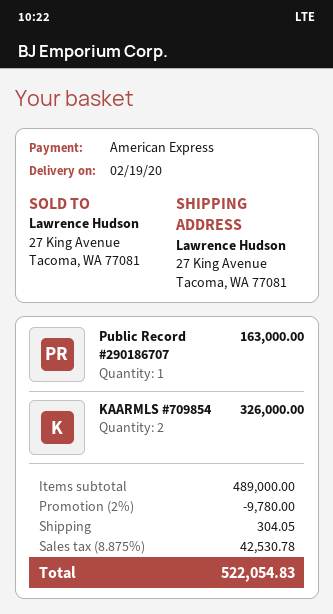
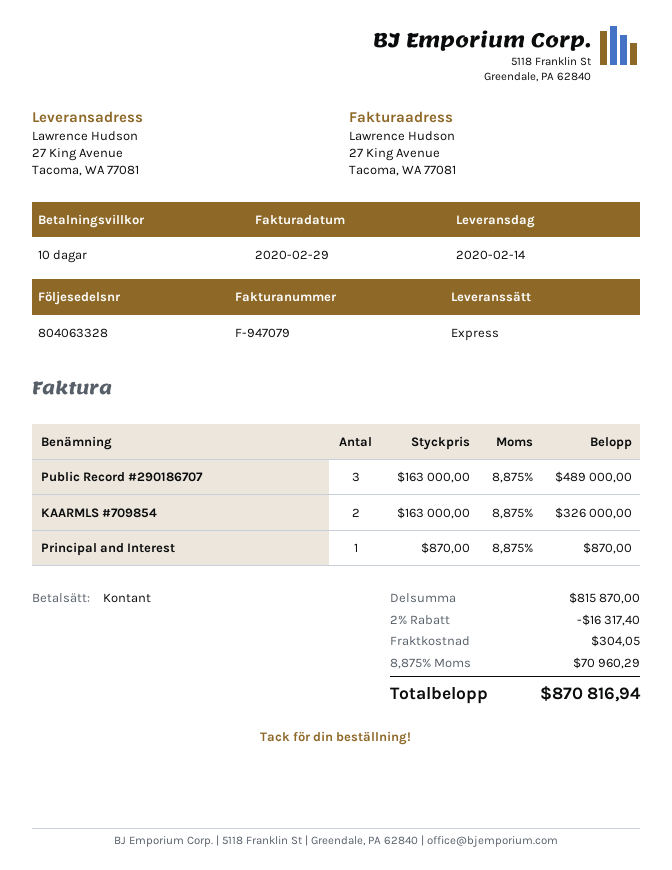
delivery date: 2020-02-19 -> 2020-02-14
payment method: American Express -> cash
Public Record #290186707: 1 for 163000.00 -> 3 for 489000.00
Principal and Interest: none -> 1 for 870.00
subtotal: 489000.00 -> 815870.00
discount: 2% = 9780.00 -> 2% = 16317.40
tax: 8.875% = 42530.78 -> 8.875% = 70960.29
total: 522054.83 -> 870816.94

